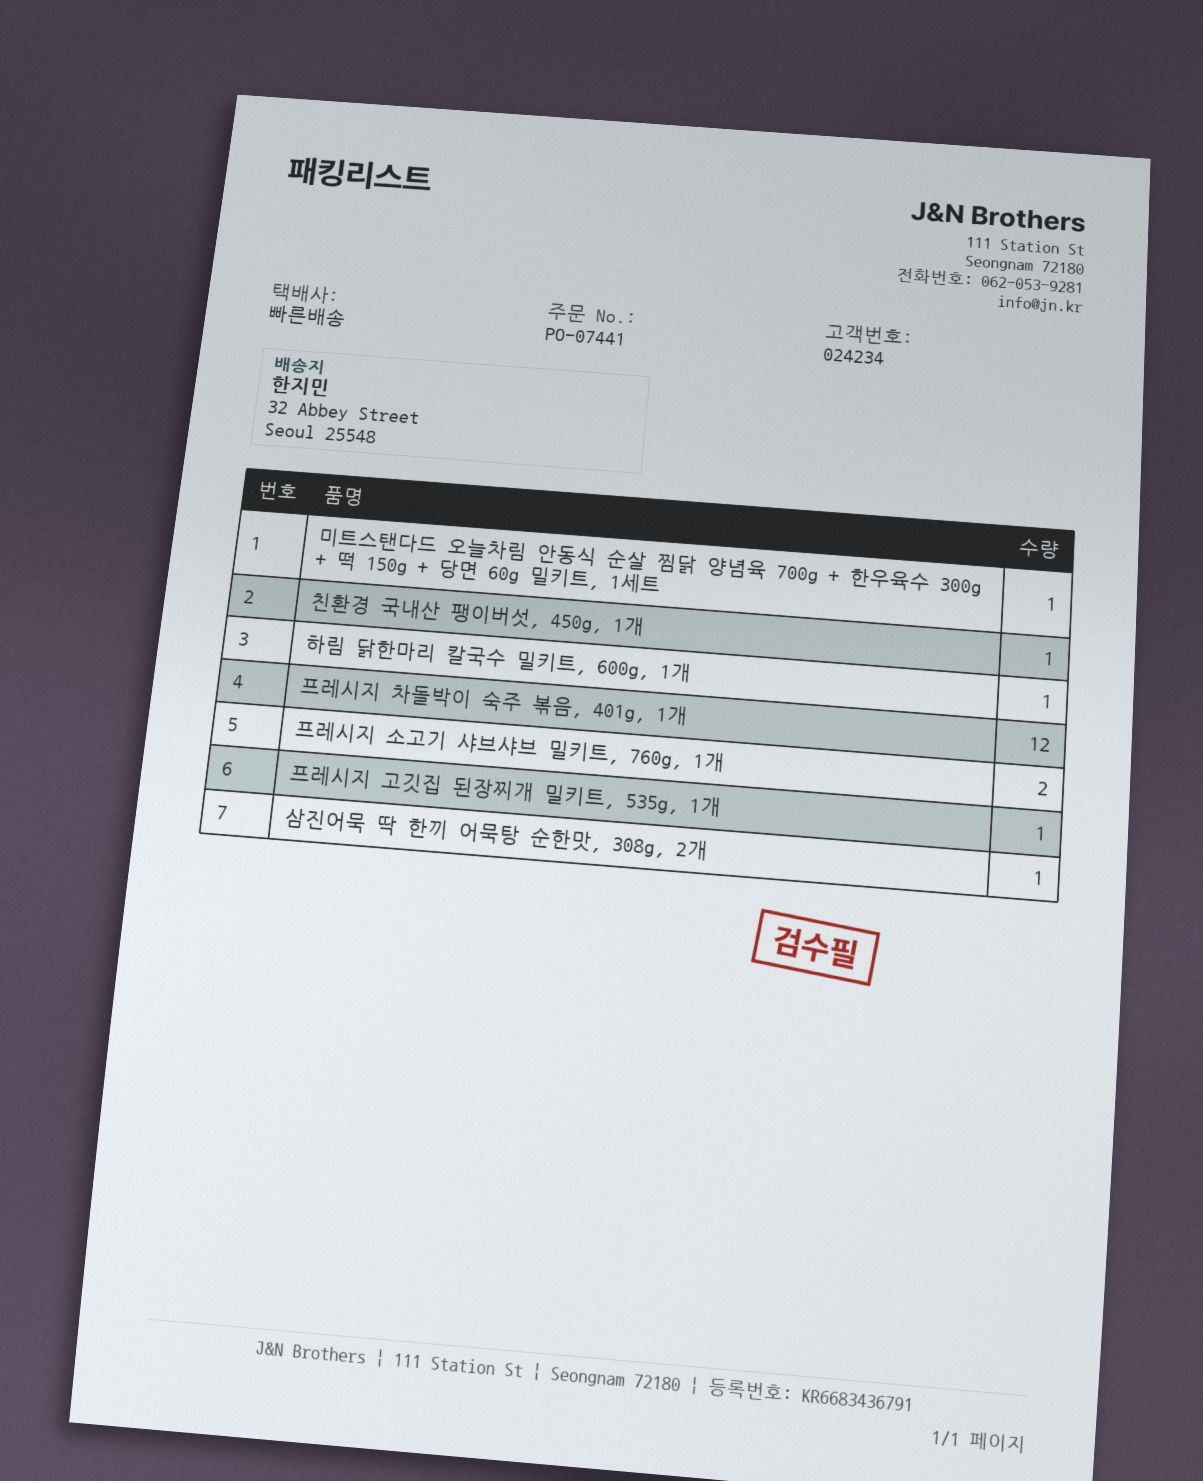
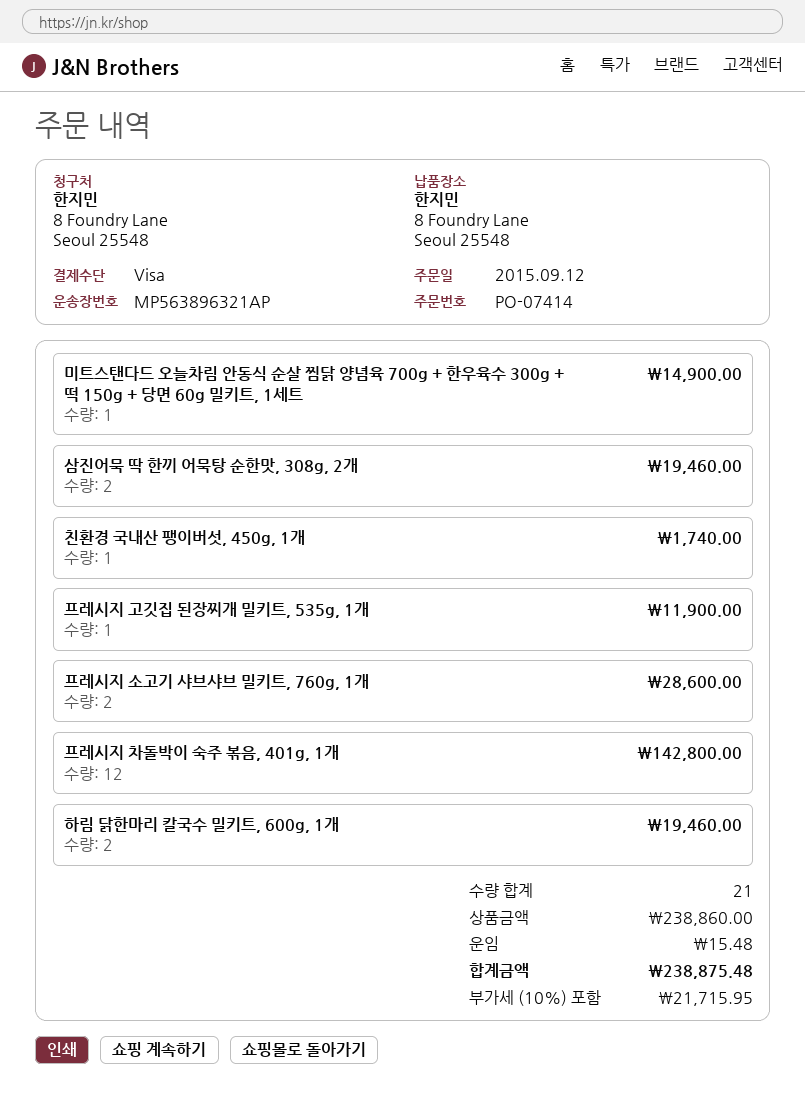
order number: PO-07441 -> PO-07414
ship to: 32 Abbey Street, Seoul 25548 -> 8 Foundry Lane, Seoul 25548
하림 닭한마리 칼국수 밀키트, 600g, 1개: 1 -> 2
삼진어묵 딱 한끼 어묵탕 순한맛, 308g, 2개: 1 -> 2

